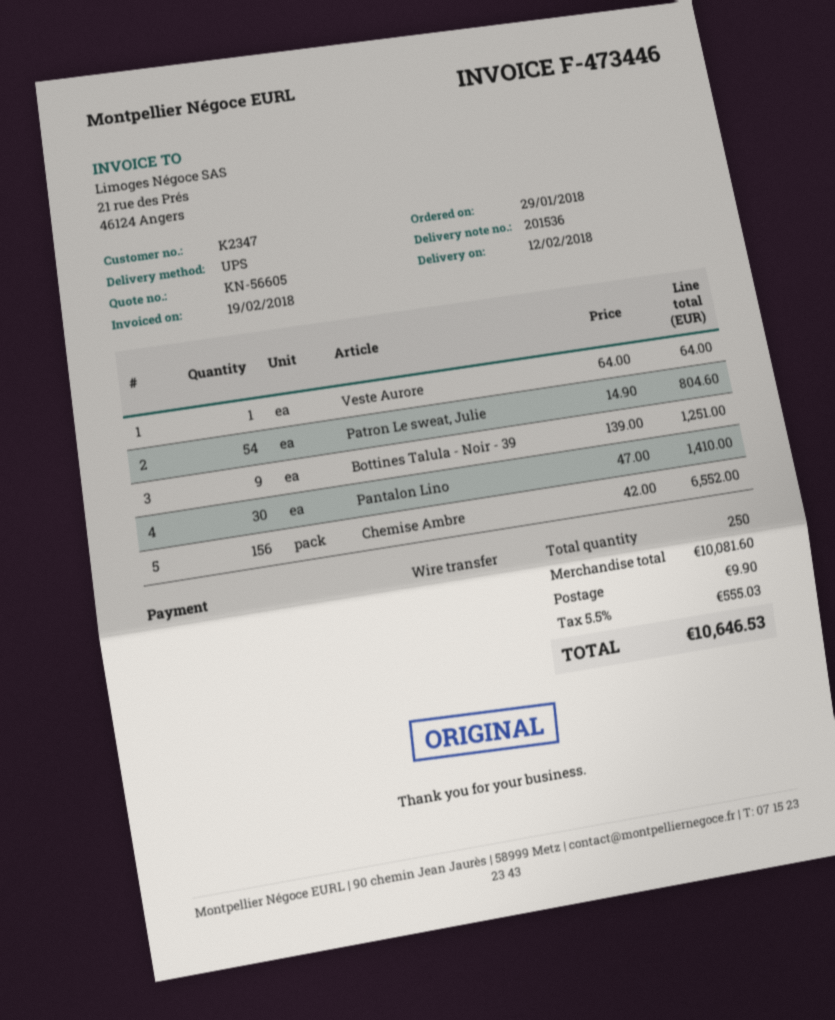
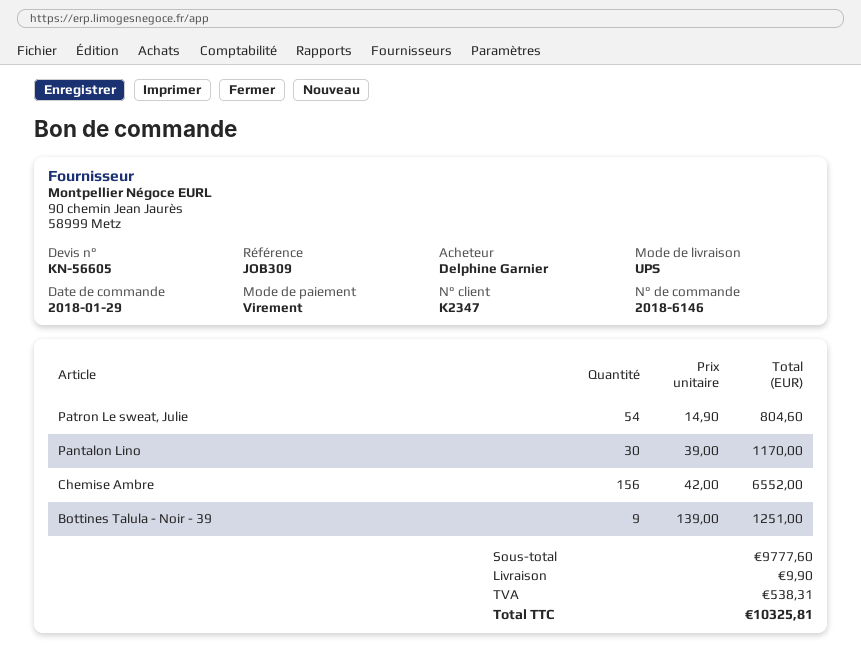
Veste Aurore: 1 x 64.00 = 64.00 -> none
Pantalon Lino: 30 x 47.00 = 1410.00 -> 30 x 39.00 = 1170.00
subtotal: 10081.60 -> 9777.60
tax: 555.03 -> 538.31
total: 10646.53 -> 10325.81

